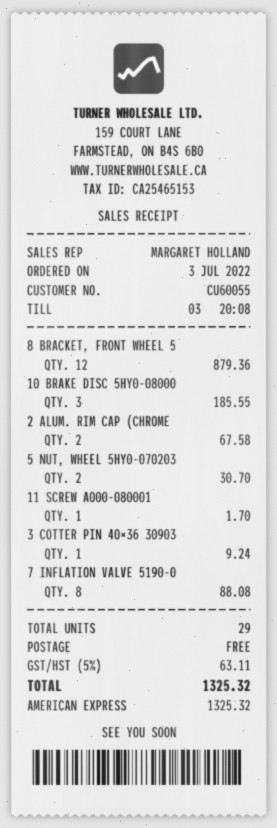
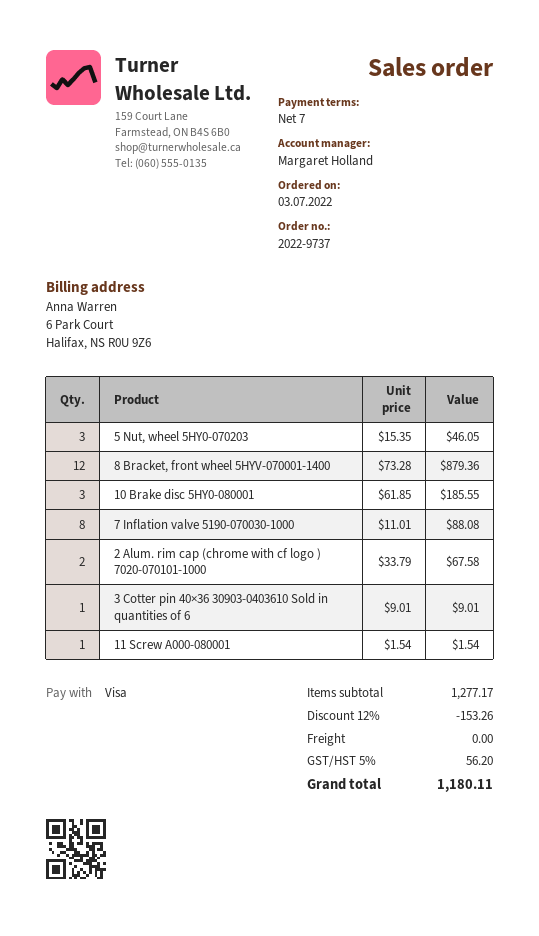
payment method: American Express -> Visa
5 NUT, WHEEL 5HY0-070203: 2 for 30.70 -> 3 for 46.05
11 SCREW A000-080001: 1 for 1.70 -> 1 for 1.54
3 COTTER PIN 40×36 30903: 1 for 9.24 -> 1 for 9.01
discount: none -> 12% = 153.26
tax: 5% = 63.11 -> 5% = 56.20
total: 1325.32 -> 1180.11

